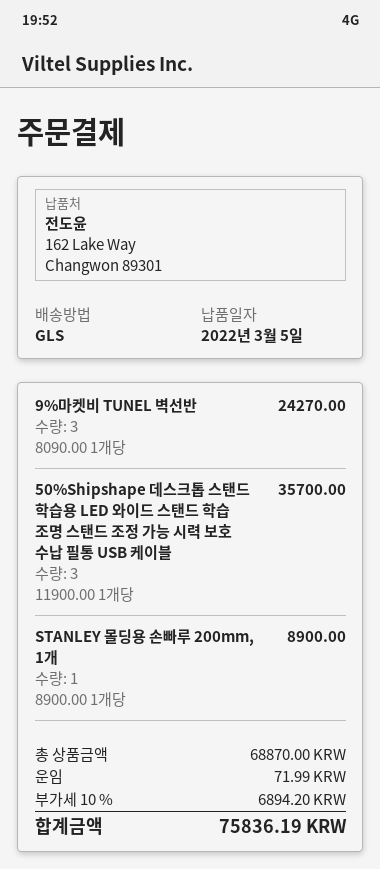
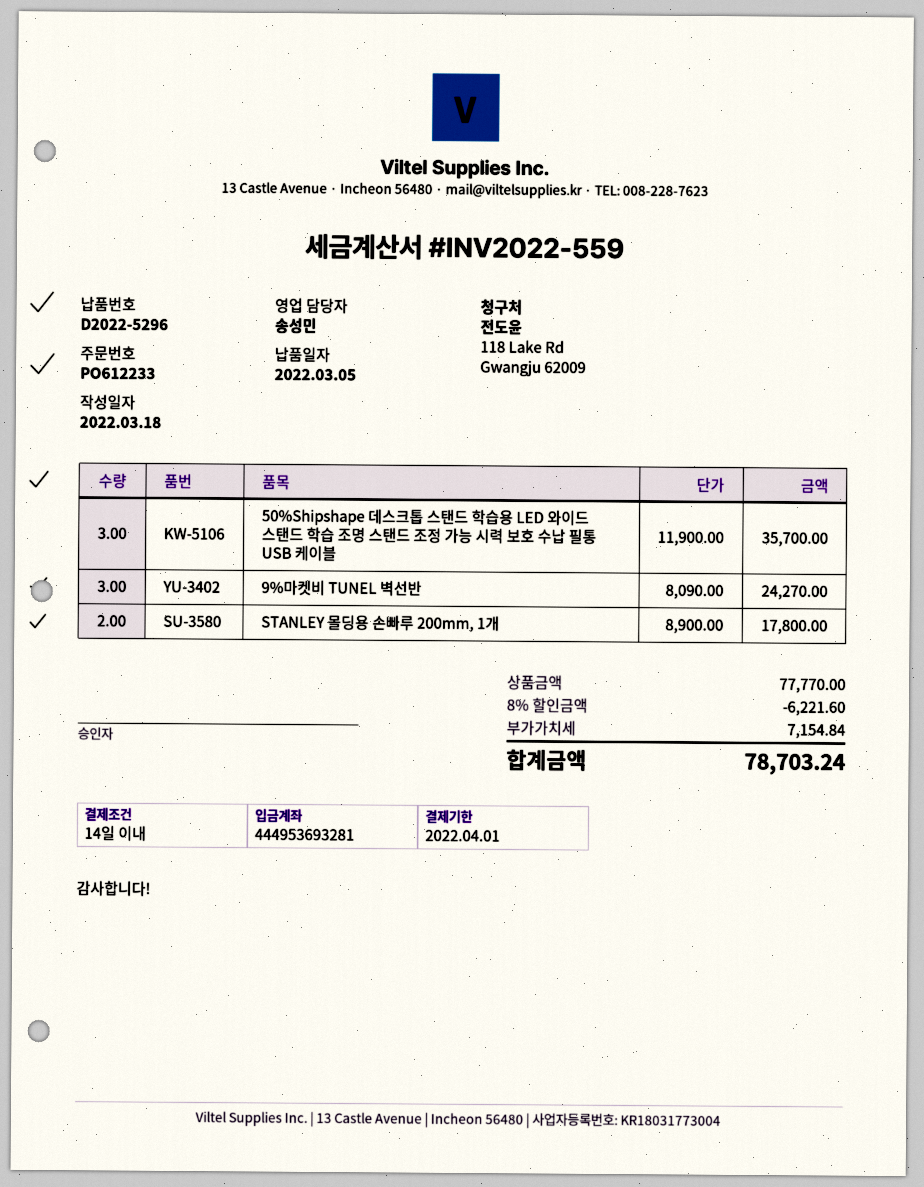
STANLEY 몰딩용 손빠루 200mm, 1개: 1 x 8900.00 = 8900.00 -> 2 x 8900.00 = 17800.00
subtotal: 68870.00 -> 77770.00
discount: none -> 8% = 6221.60
shipping: 71.99 -> none
tax: 6894.20 -> 7154.84
total: 75836.19 -> 78703.24

